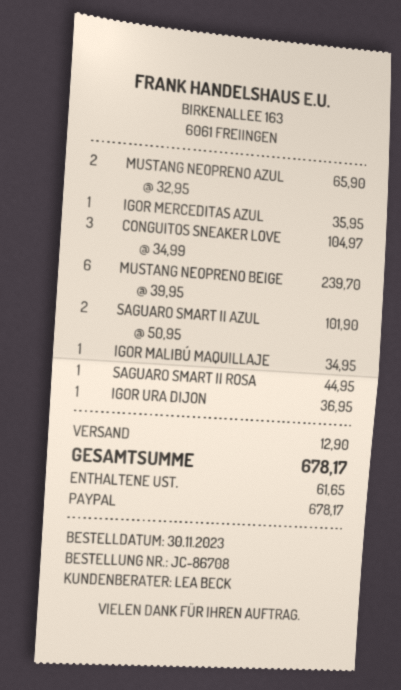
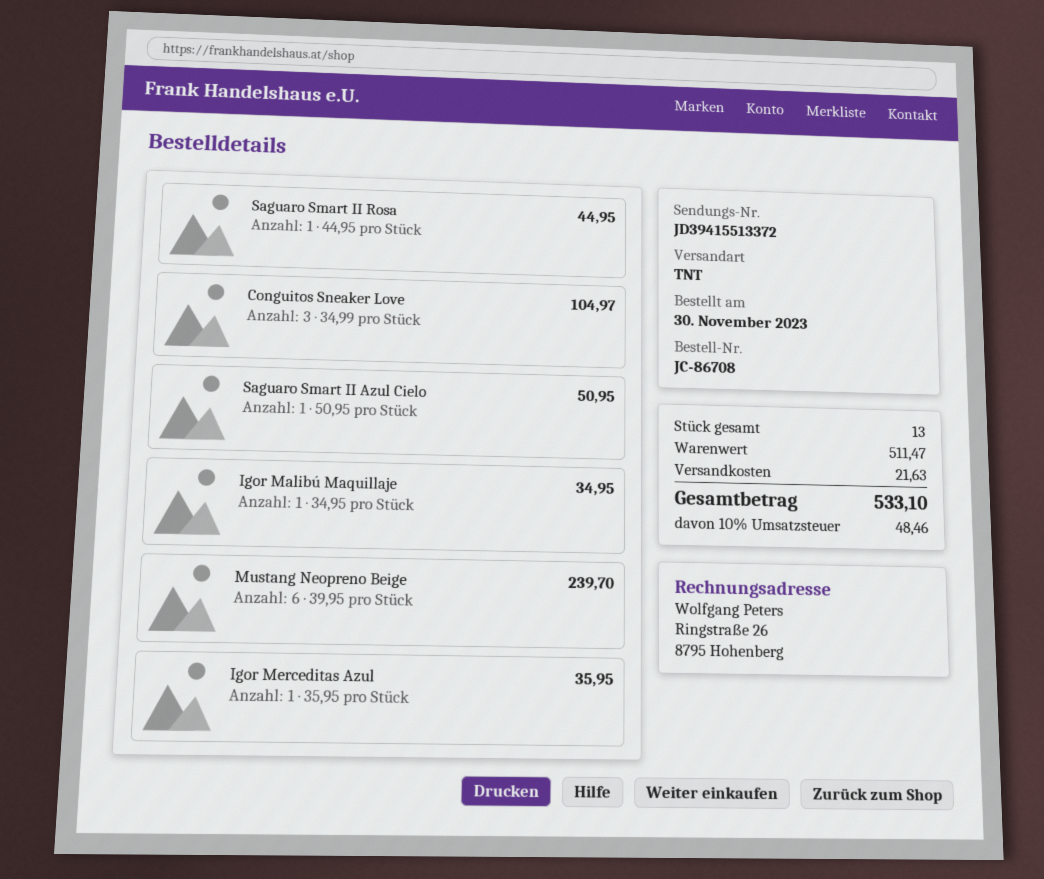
MUSTANG NEOPRENO AZUL: 2 x 32.95 = 65.90 -> none
SAGUARO SMART II AZUL: 2 x 50.95 = 101.90 -> 1 x 50.95 = 50.95
IGOR URA DIJON: 1 x 36.95 = 36.95 -> none
shipping: 12.90 -> 21.63
tax: 61.65 -> 48.46
total: 678.17 -> 533.10

